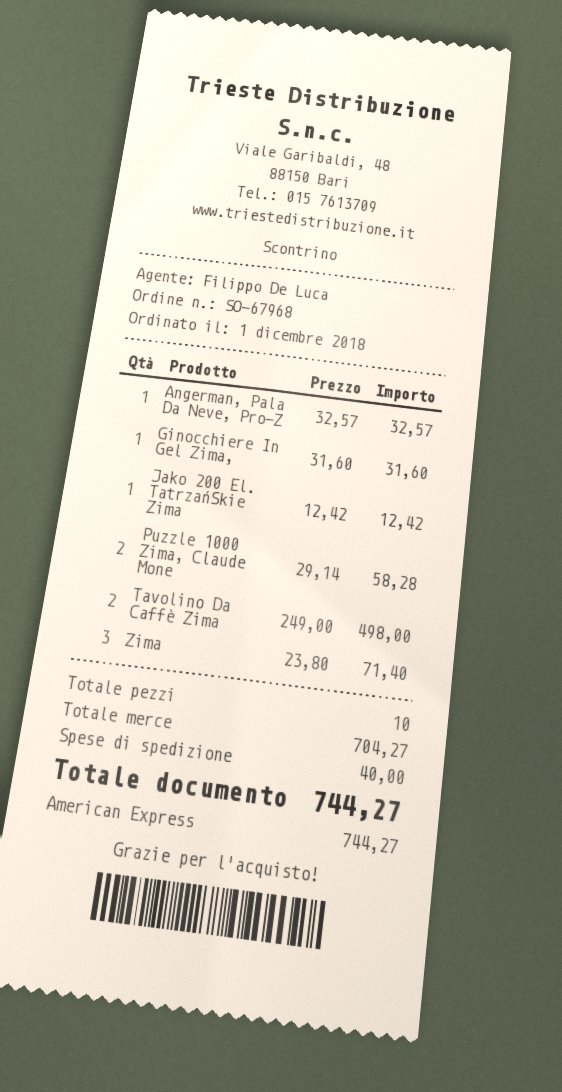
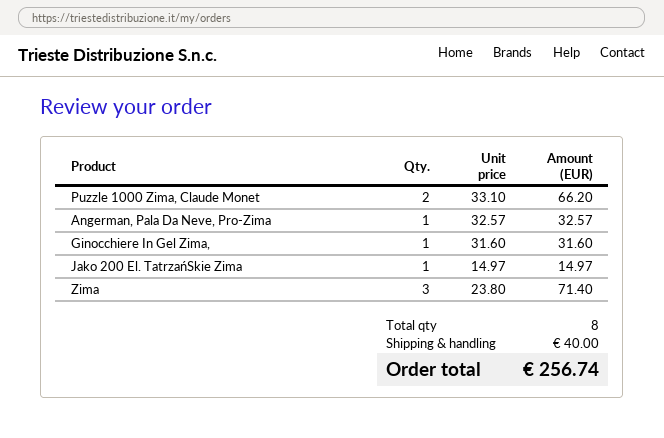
Jako 200 El. TatrzańSkie Zima: 1 x 12.42 = 12.42 -> 1 x 14.97 = 14.97
Puzzle 1000 Zima, Claude Mone: 2 x 29.14 = 58.28 -> 2 x 33.10 = 66.20
Tavolino Da Caffè Zima: 2 x 249.00 = 498.00 -> none
total quantity: 10 -> 8
total: 744.27 -> 256.74

